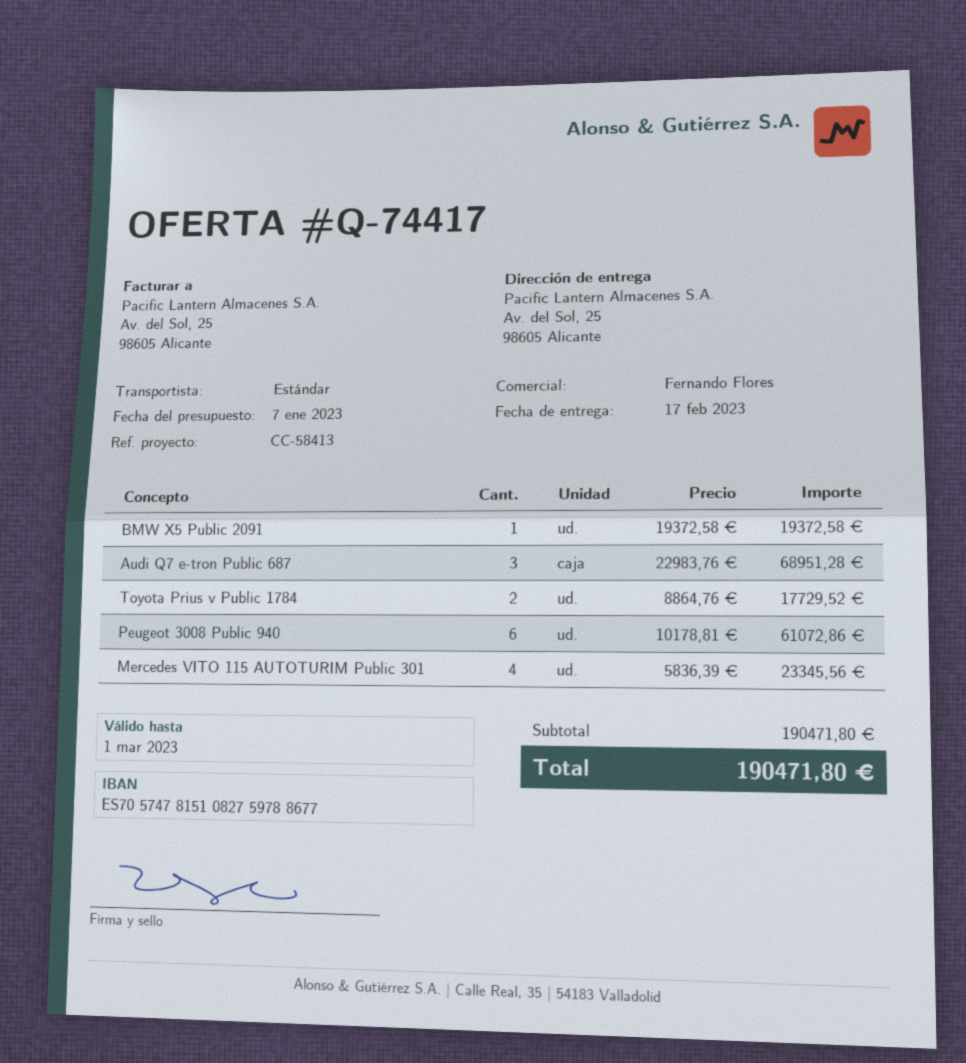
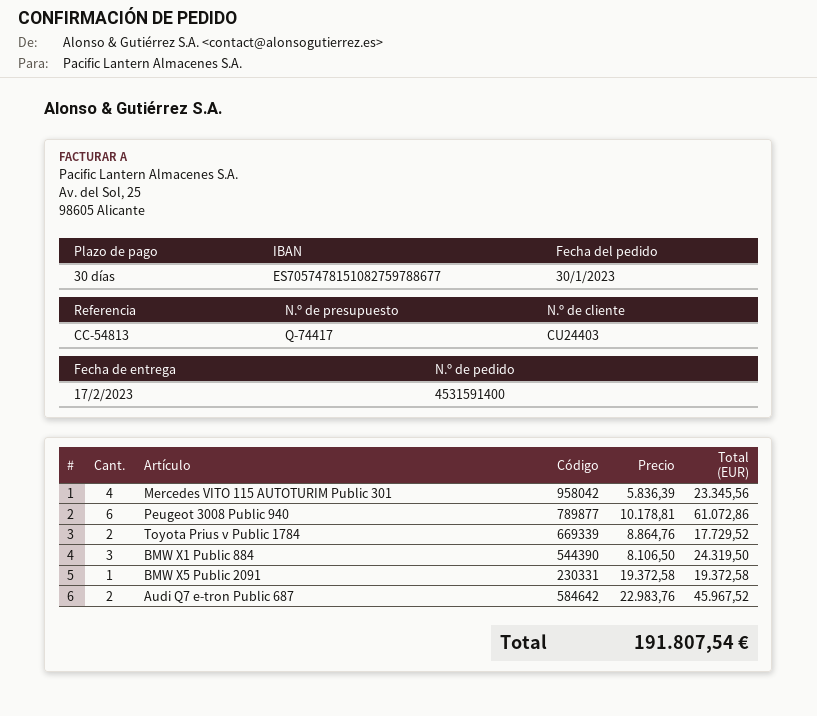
reference: CC-58413 -> CC-54813
Audi Q7 e-tron Public 687: 3 x 22983.76 = 68951.28 -> 2 x 22983.76 = 45967.52
BMW X1 Public 884: none -> 3 x 8106.50 = 24319.50
total: 190471.80 -> 191807.54

